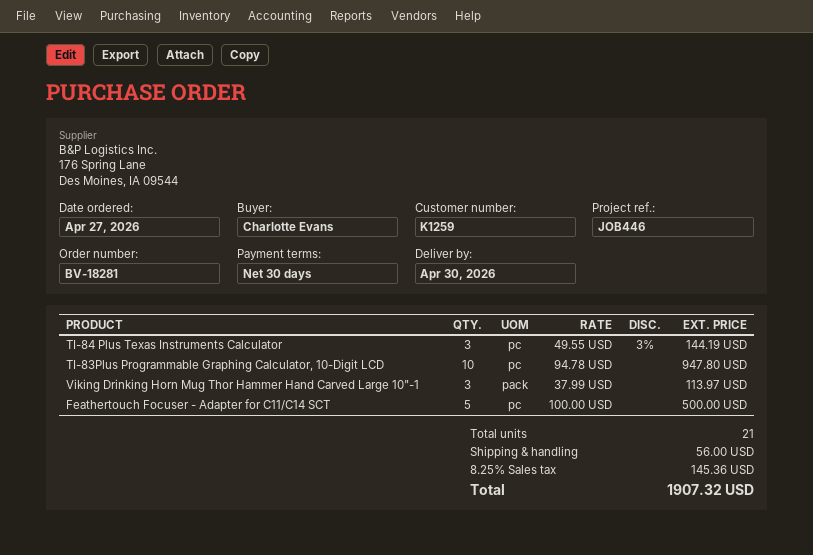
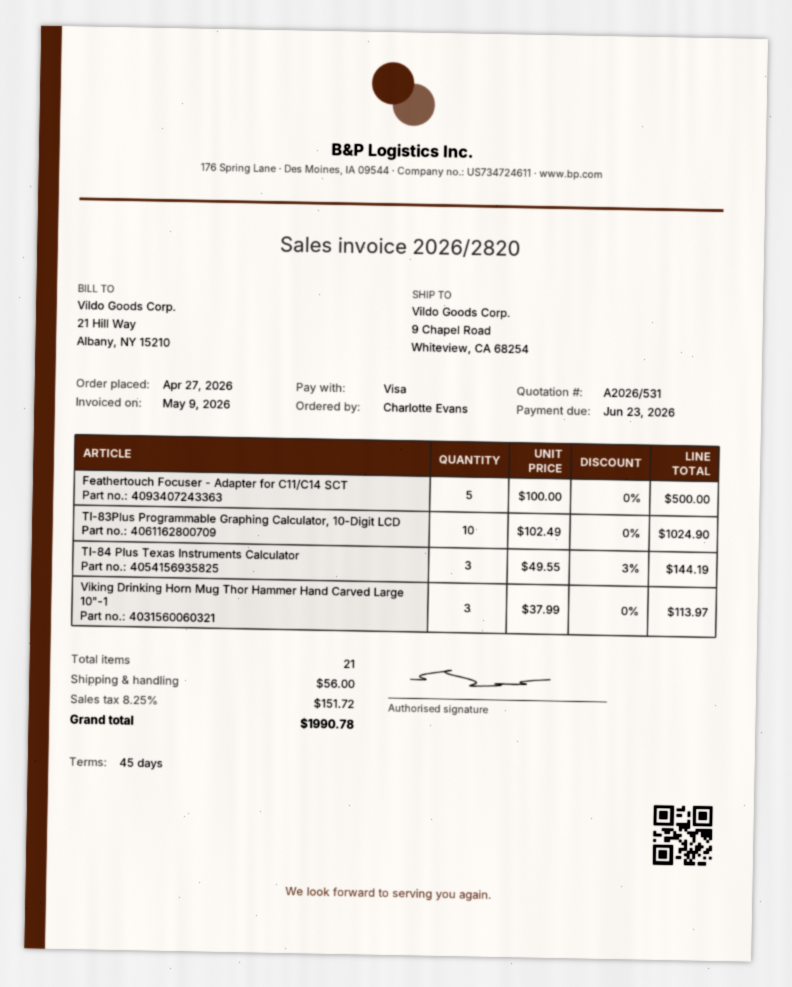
payment terms: 30 days -> 45 days
TI-83Plus Programmable Graphing Calculator, 10-Digit LCD: 10 x 94.78 = 947.80 -> 10 x 102.49 = 1024.90
tax: 8.25% = 145.36 -> 8.25% = 151.72
total: 1907.32 -> 1990.78

